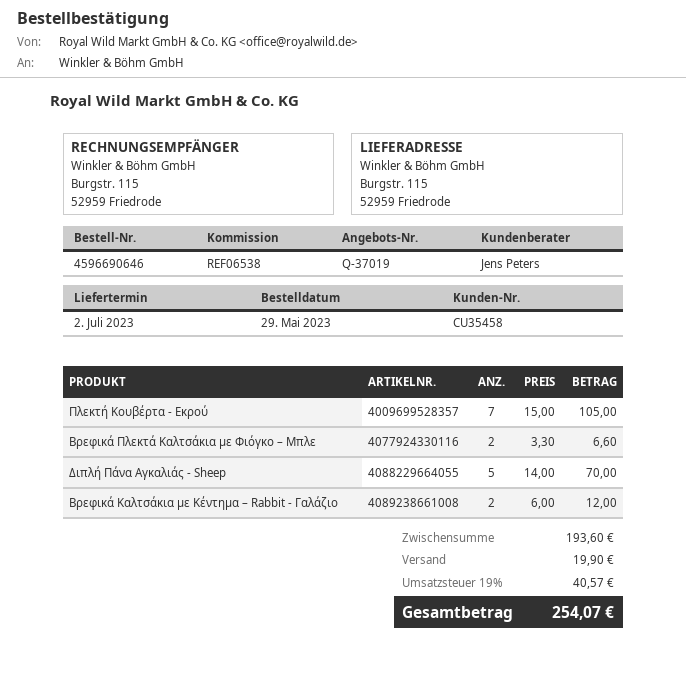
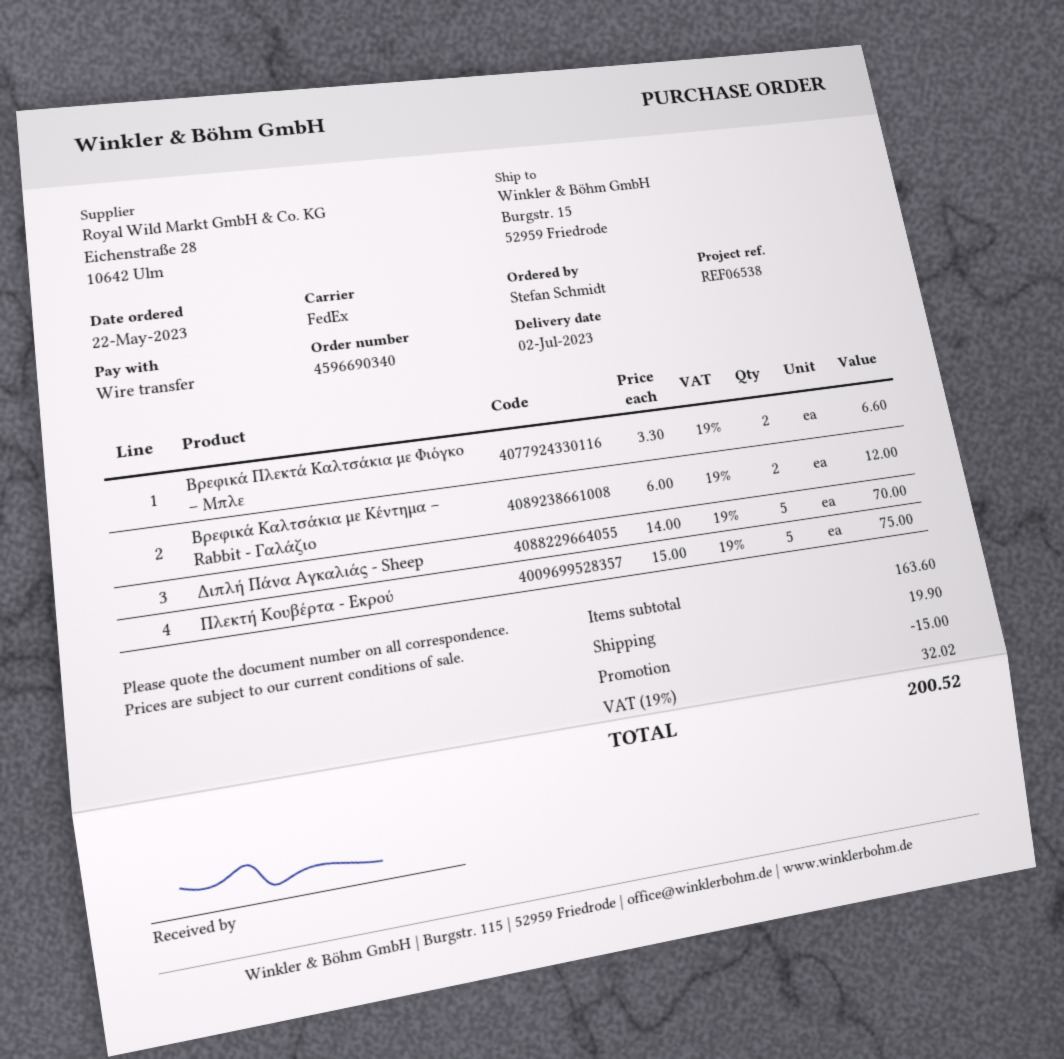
order number: 4596690646 -> 4596690340
order date: 2023-05-29 -> 2023-05-22
ship to: Burgstr. 115, 52959 Friedrode -> Burgstr. 15, 52959 Friedrode
Πλεκτή Κουβέρτα - Εκρού: 7 x 15.00 = 105.00 -> 5 x 15.00 = 75.00
subtotal: 193.60 -> 163.60
discount: none -> 15.00
tax: 19% = 40.57 -> 19% = 32.02
total: 254.07 -> 200.52

